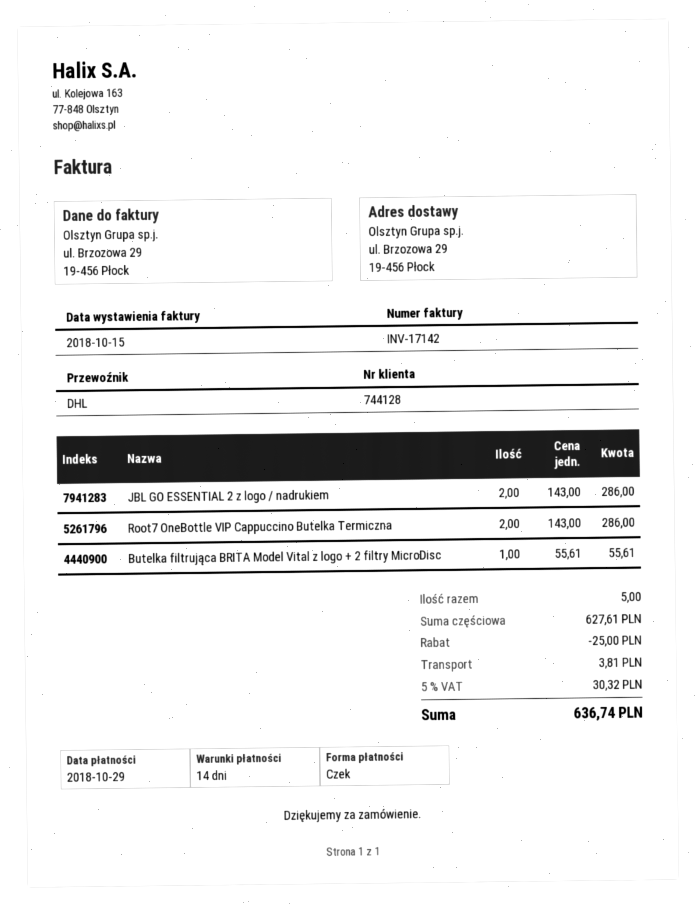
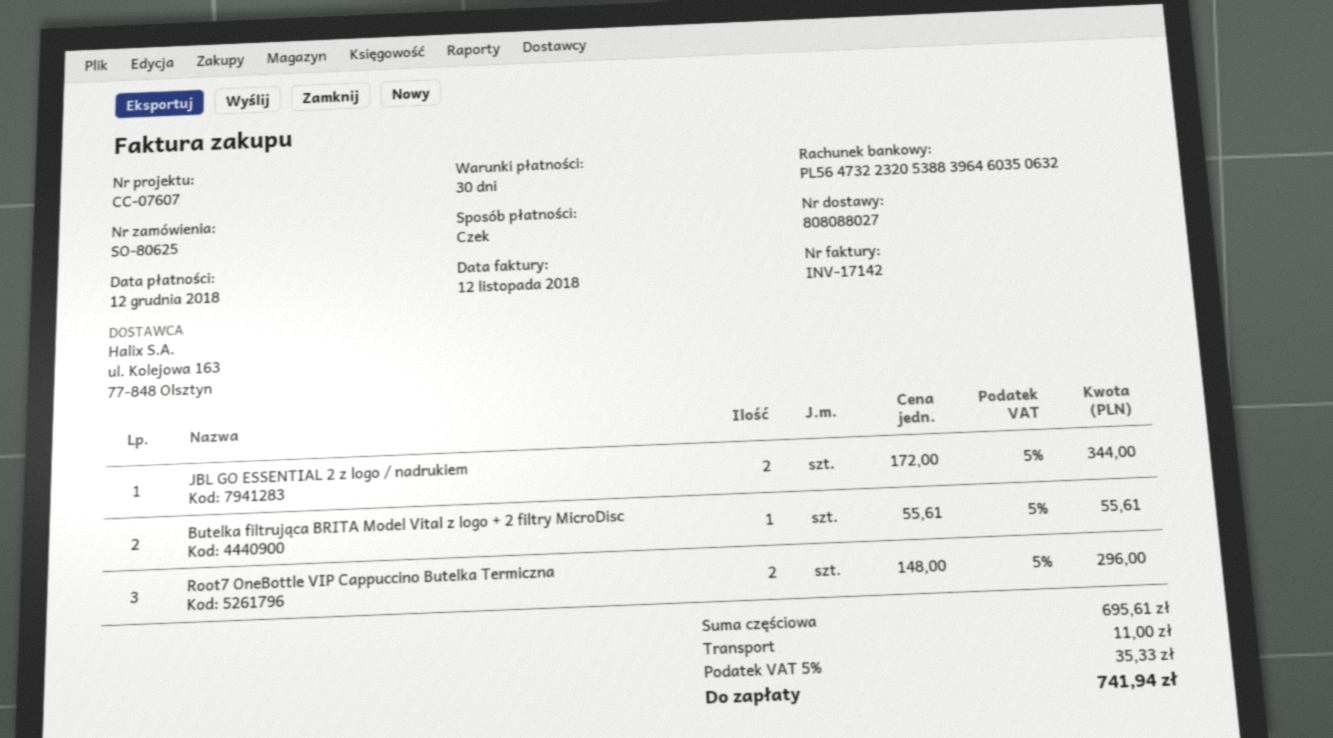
invoice date: 2018-10-15 -> 2018-11-12
payment terms: 14 days -> 30 days
due date: 2018-10-29 -> 2018-12-12
JBL GO ESSENTIAL 2 z logo / nadrukiem: 2 x 143.00 = 286.00 -> 2 x 172.00 = 344.00
Root7 OneBottle VIP Cappuccino Butelka Termiczna: 2 x 143.00 = 286.00 -> 2 x 148.00 = 296.00
subtotal: 627.61 -> 695.61
discount: 25.00 -> none
shipping: 3.81 -> 11.00
tax: 5% = 30.32 -> 5% = 35.33
total: 636.74 -> 741.94

